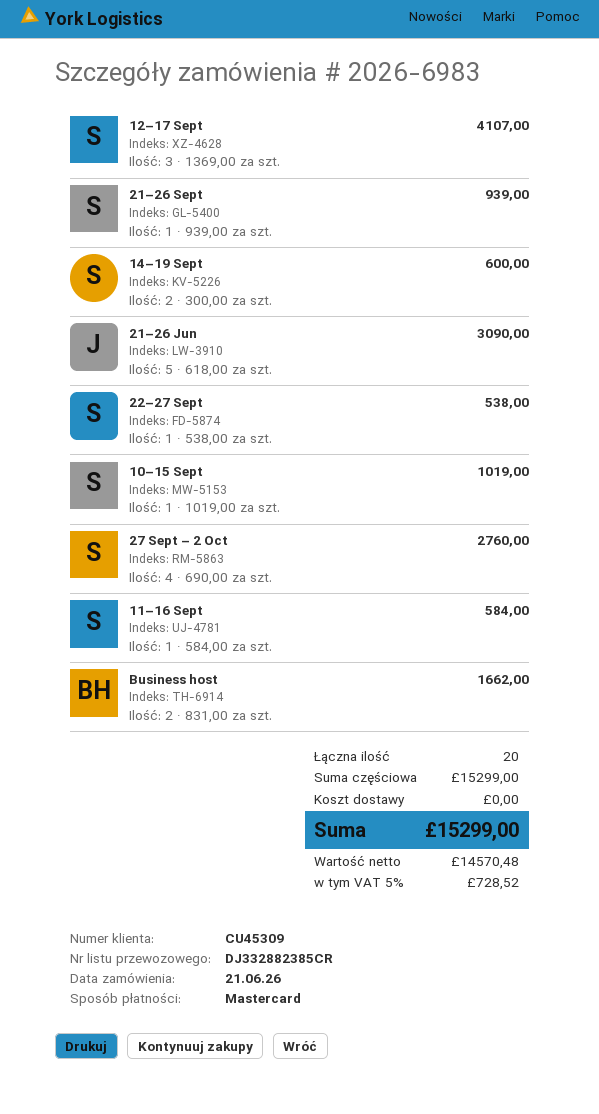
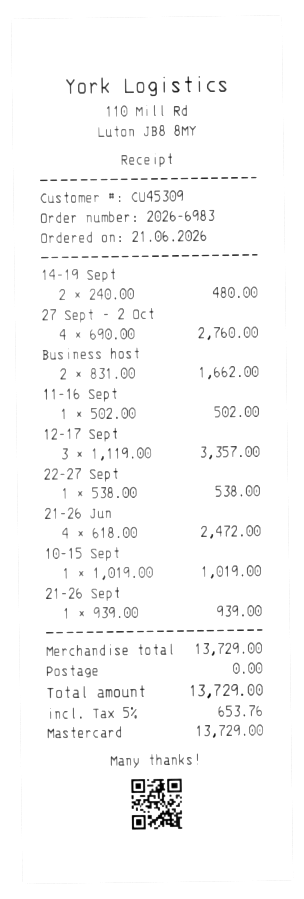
12–17 Sept: 3 x 1369.00 = 4107.00 -> 3 x 1119.00 = 3357.00
14–19 Sept: 2 x 300.00 = 600.00 -> 2 x 240.00 = 480.00
21–26 Jun: 5 x 618.00 = 3090.00 -> 4 x 618.00 = 2472.00
11–16 Sept: 1 x 584.00 = 584.00 -> 1 x 502.00 = 502.00
subtotal: 15299.00 -> 13729.00
tax: 5% = 728.52 -> 5% = 653.76
total: 15299.00 -> 13729.00

